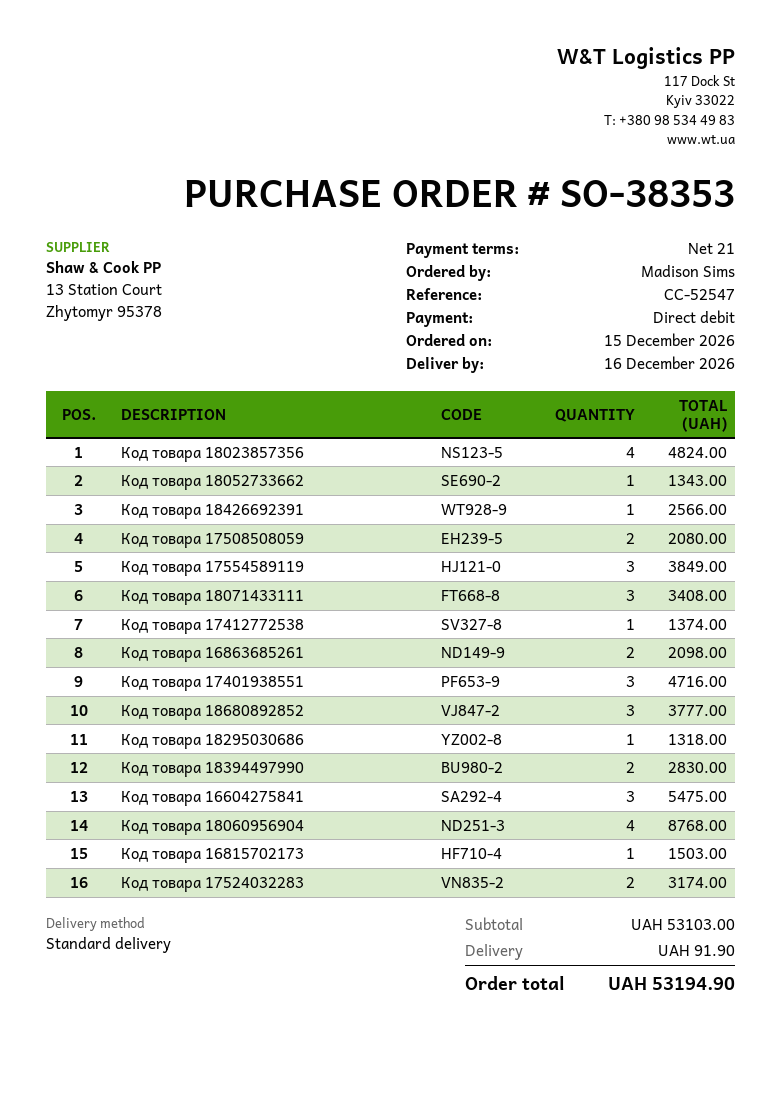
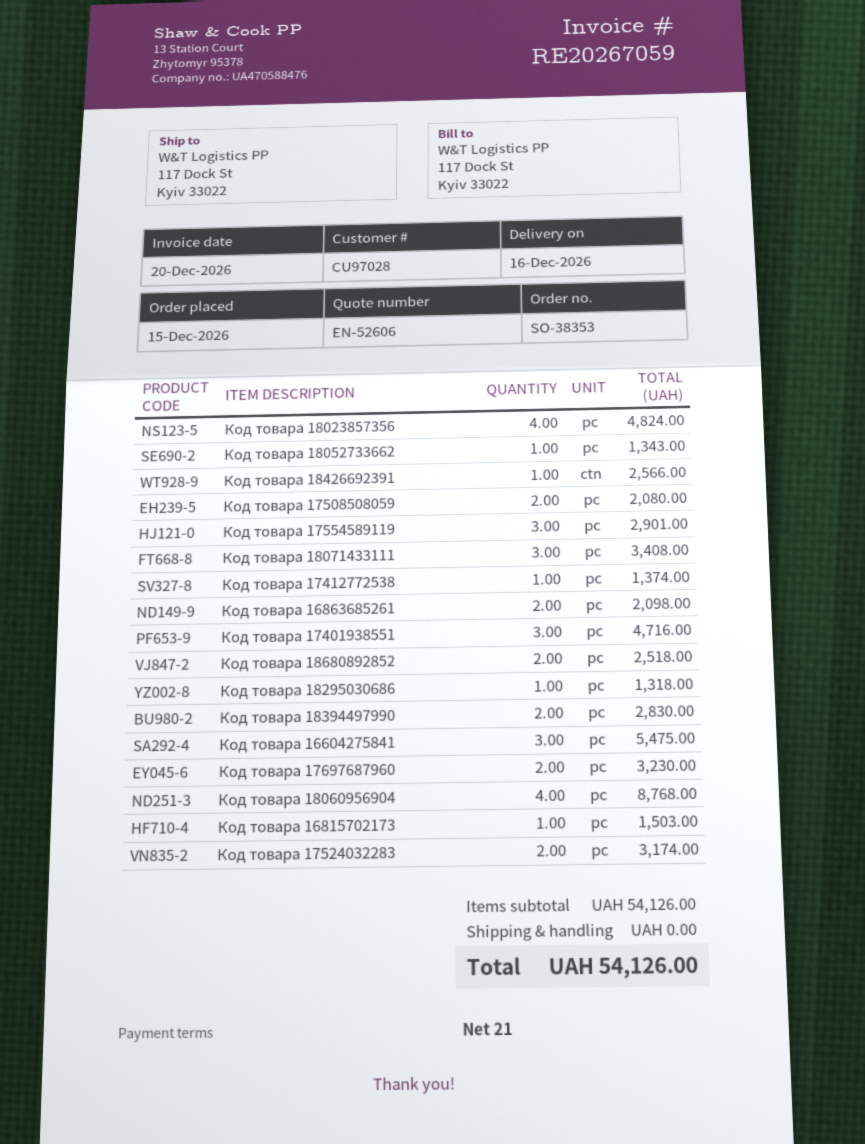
Код товара 17554589119: 3 for 3849.00 -> 3 for 2901.00
Код товара 18680892852: 3 for 3777.00 -> 2 for 2518.00
Код товара 17697687960: none -> 2 for 3230.00
subtotal: 53103.00 -> 54126.00
shipping: 91.90 -> 0.00
total: 53194.90 -> 54126.00

